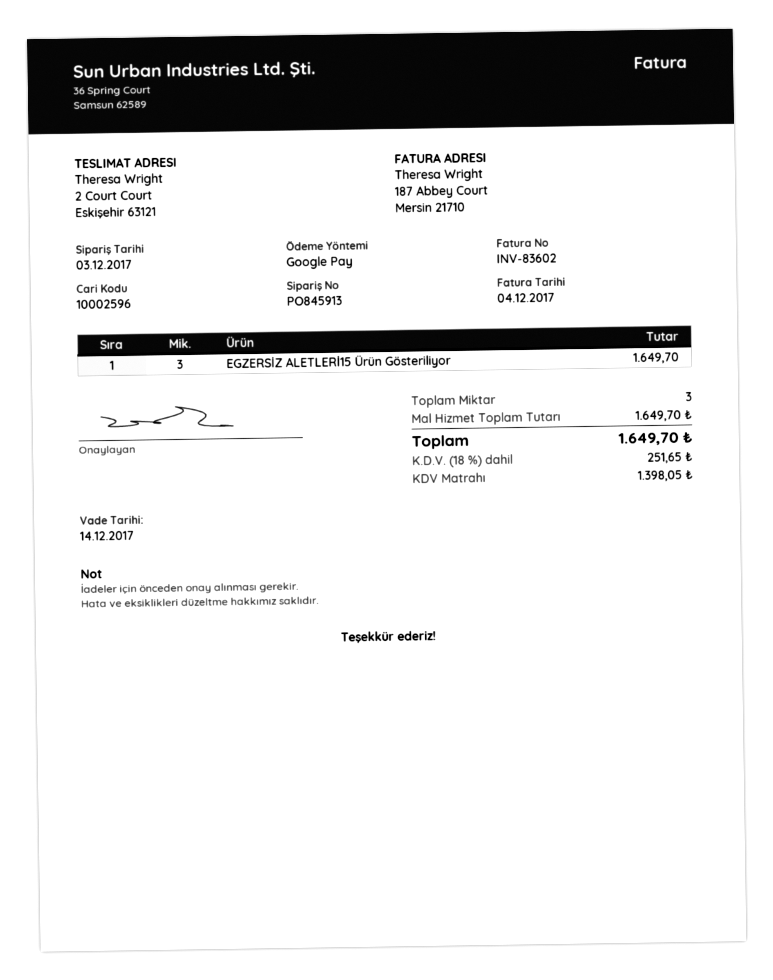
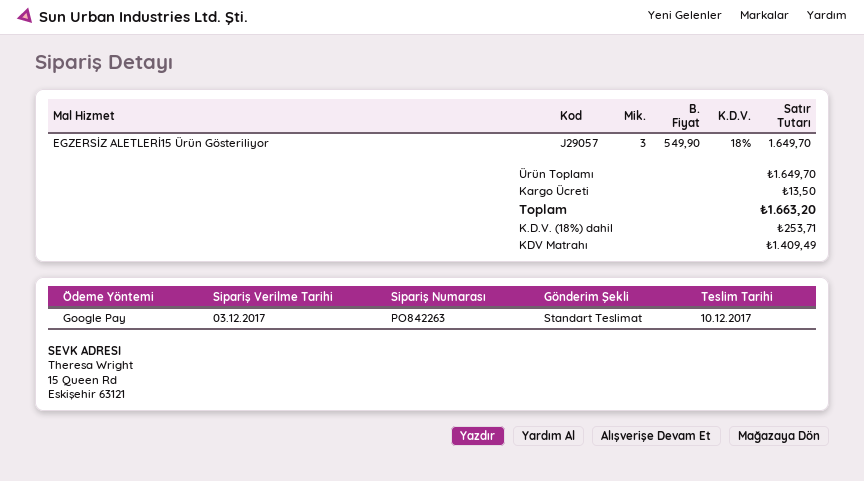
order number: PO845913 -> PO842263
ship to: 2 Court Court, Eskişehir 63121 -> 15 Queen Rd, Eskişehir 63121
shipping: none -> 13.50
net: 1398.05 -> 1409.49
tax: 18% = 251.65 -> 18% = 253.71
total: 1649.70 -> 1663.20

